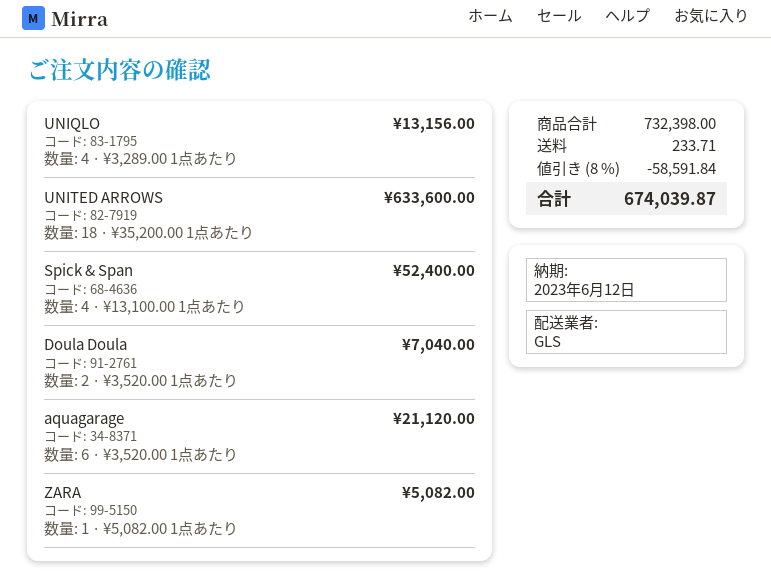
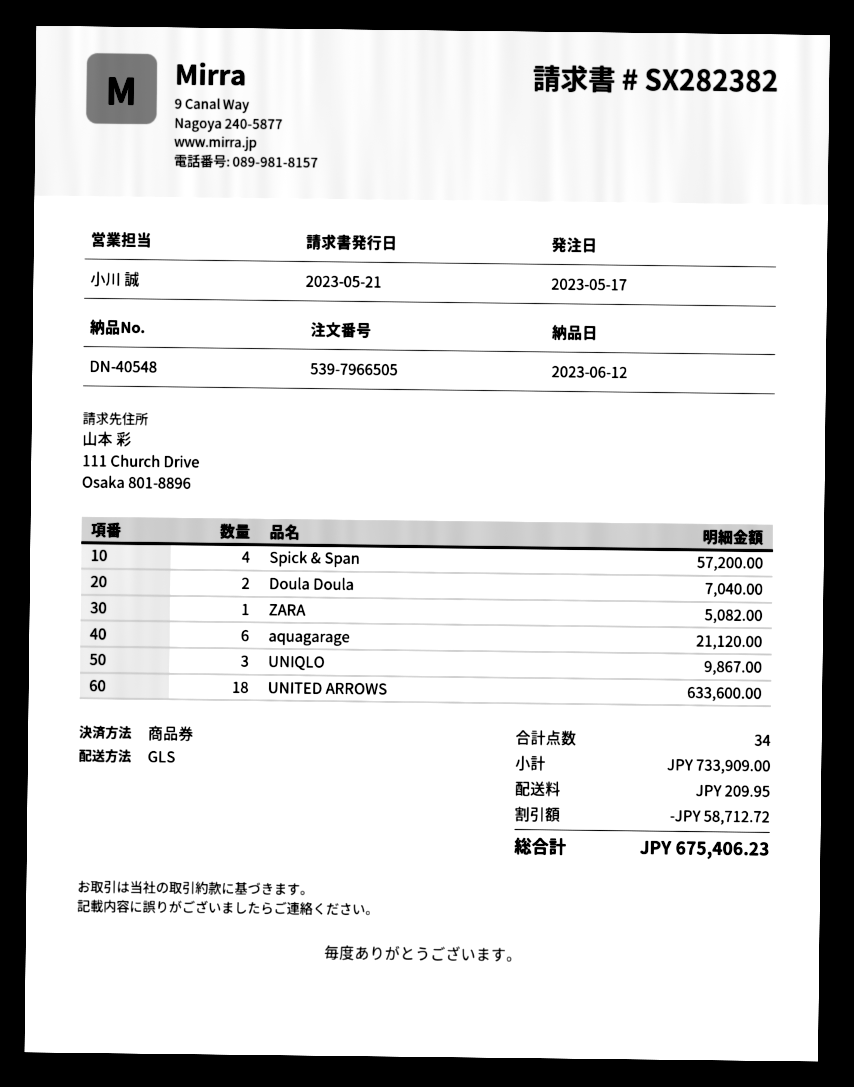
UNIQLO: 4 for 13156.00 -> 3 for 9867.00
Spick & Span: 4 for 52400.00 -> 4 for 57200.00
subtotal: 732398.00 -> 733909.00
discount: 58591.84 -> 58712.72
shipping: 233.71 -> 209.95
total: 674039.87 -> 675406.23

